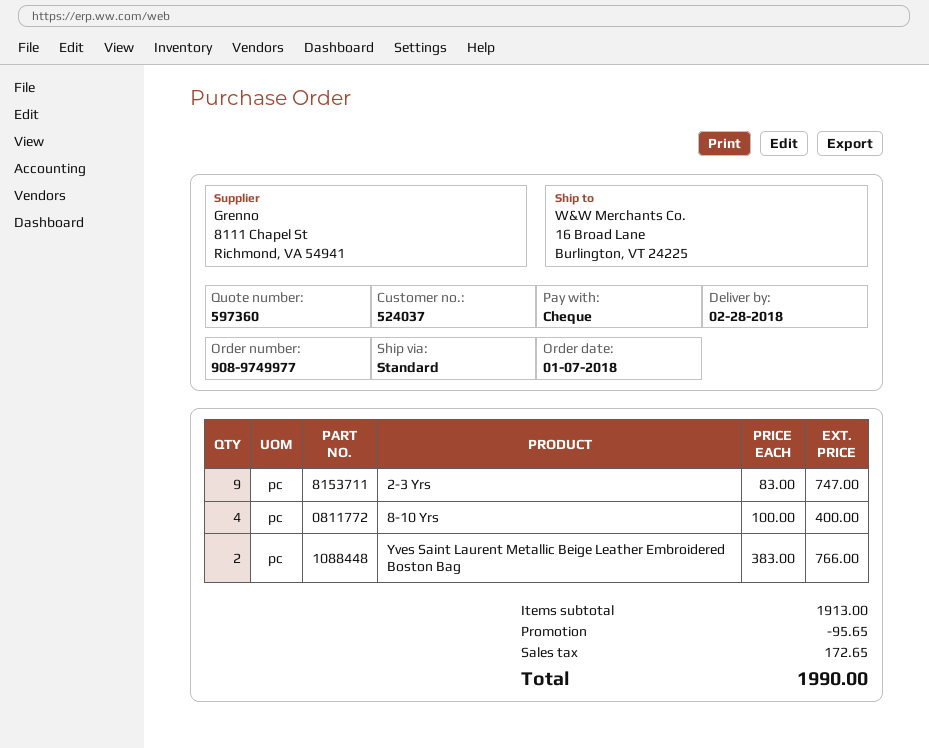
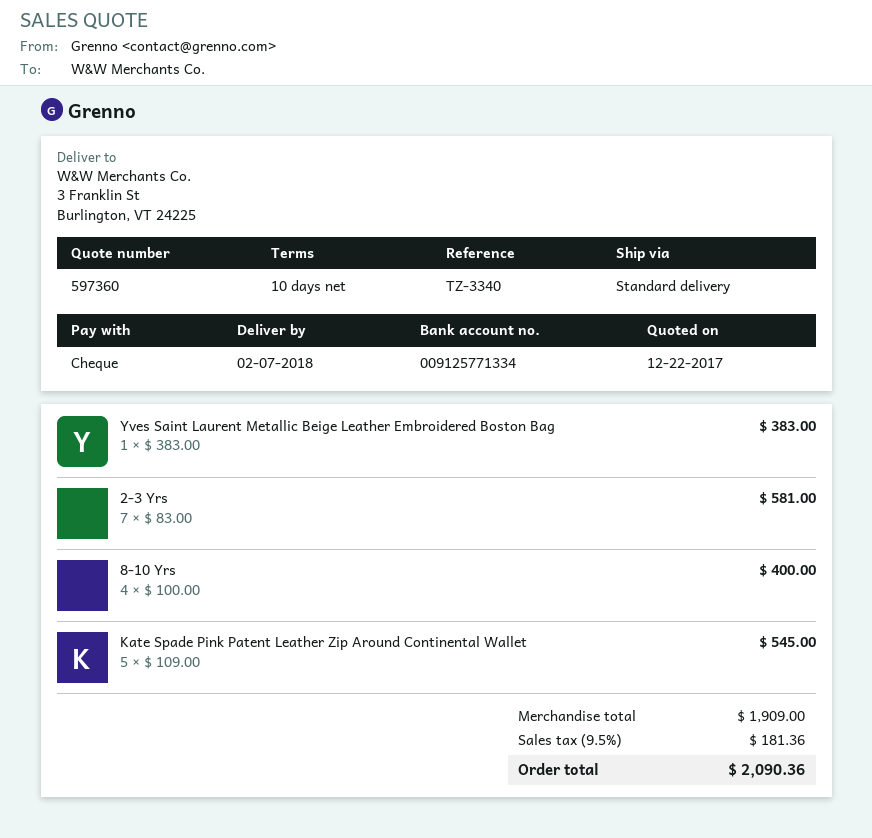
delivery date: 2018-02-28 -> 2018-02-07
ship to: 16 Broad Lane, Burlington, VT 24225 -> 3 Franklin St, Burlington, VT 24225
2-3 Yrs: 9 x 83.00 = 747.00 -> 7 x 83.00 = 581.00
Yves Saint Laurent Metallic Beige Leather Embroidered Boston Bag: 2 x 383.00 = 766.00 -> 1 x 383.00 = 383.00
Kate Spade Pink Patent Leather Zip Around Continental Wallet: none -> 5 x 109.00 = 545.00
subtotal: 1913.00 -> 1909.00
discount: 95.65 -> none
tax: 172.65 -> 181.36
total: 1990.00 -> 2090.36

